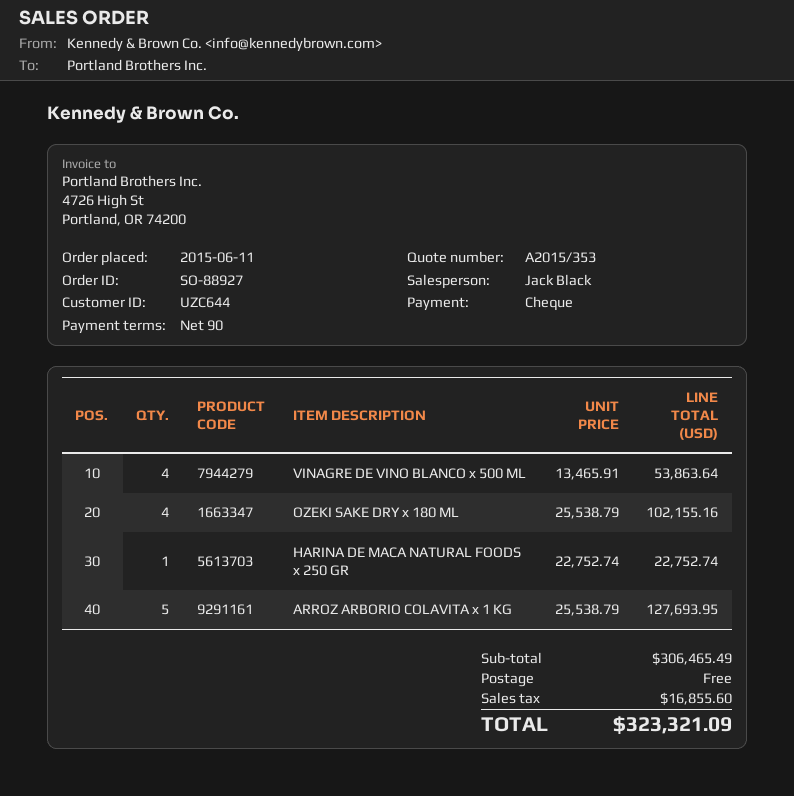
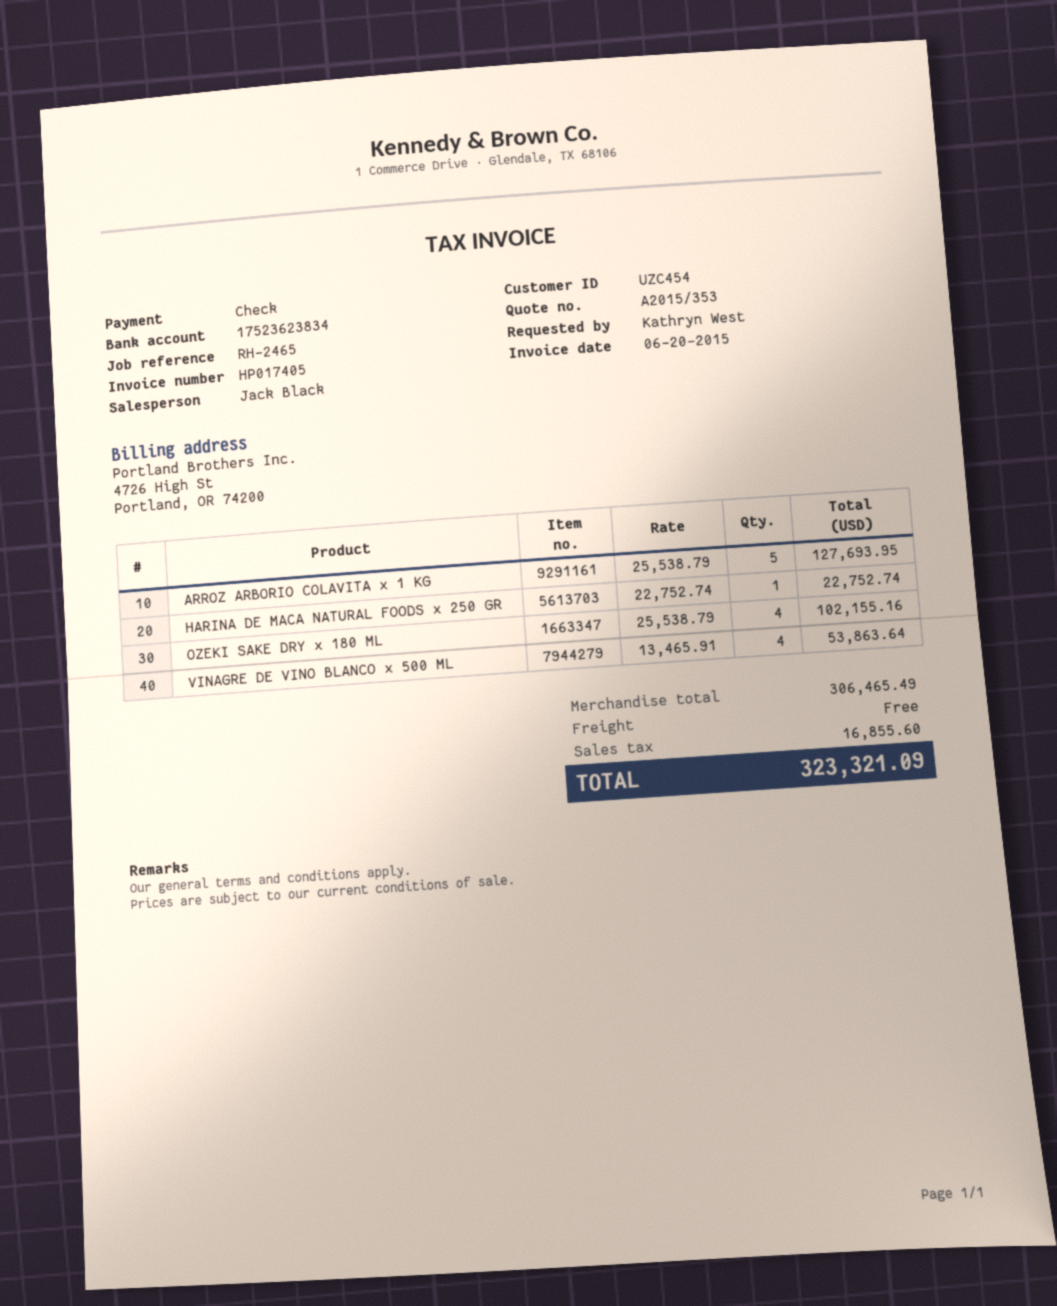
customer number: UZC644 -> UZC454

